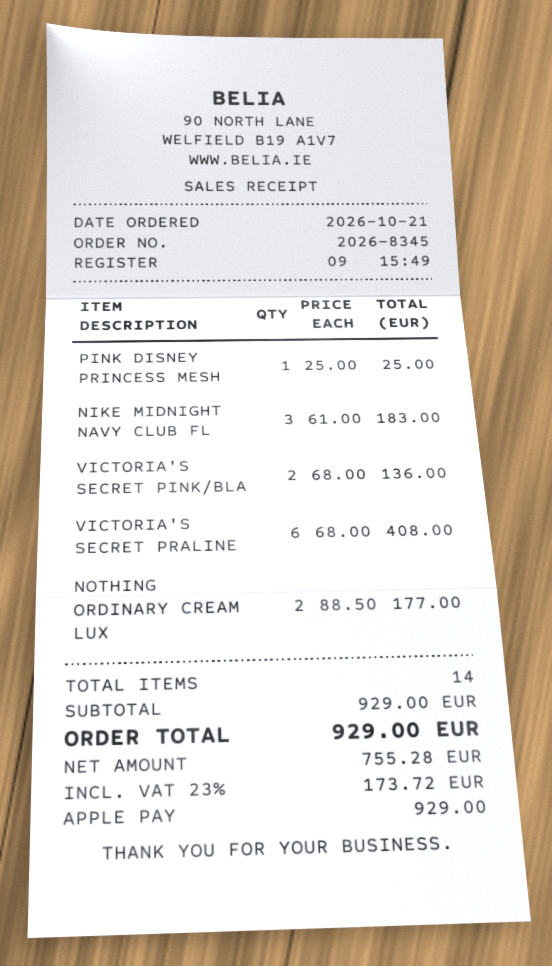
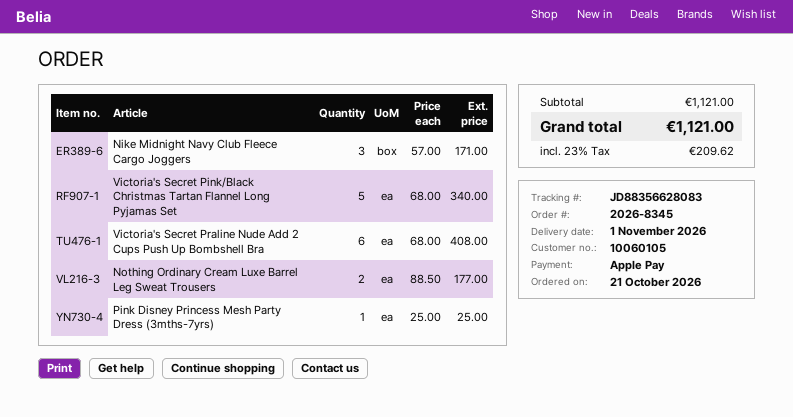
NIKE MIDNIGHT NAVY CLUB FL: 3 x 61.00 = 183.00 -> 3 x 57.00 = 171.00
VICTORIA'S SECRET PINK/BLA: 2 x 68.00 = 136.00 -> 5 x 68.00 = 340.00
subtotal: 929.00 -> 1121.00
tax: 23% = 173.72 -> 23% = 209.62
total: 929.00 -> 1121.00

